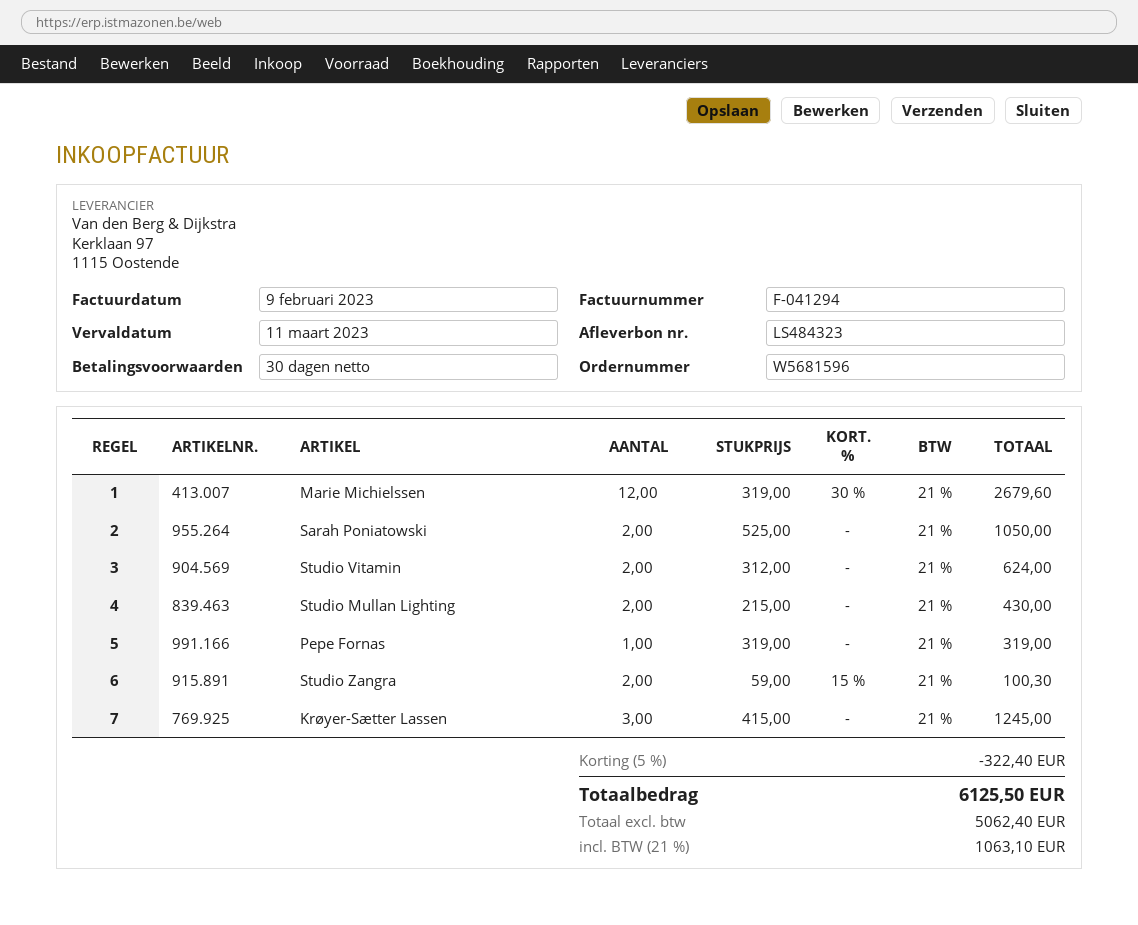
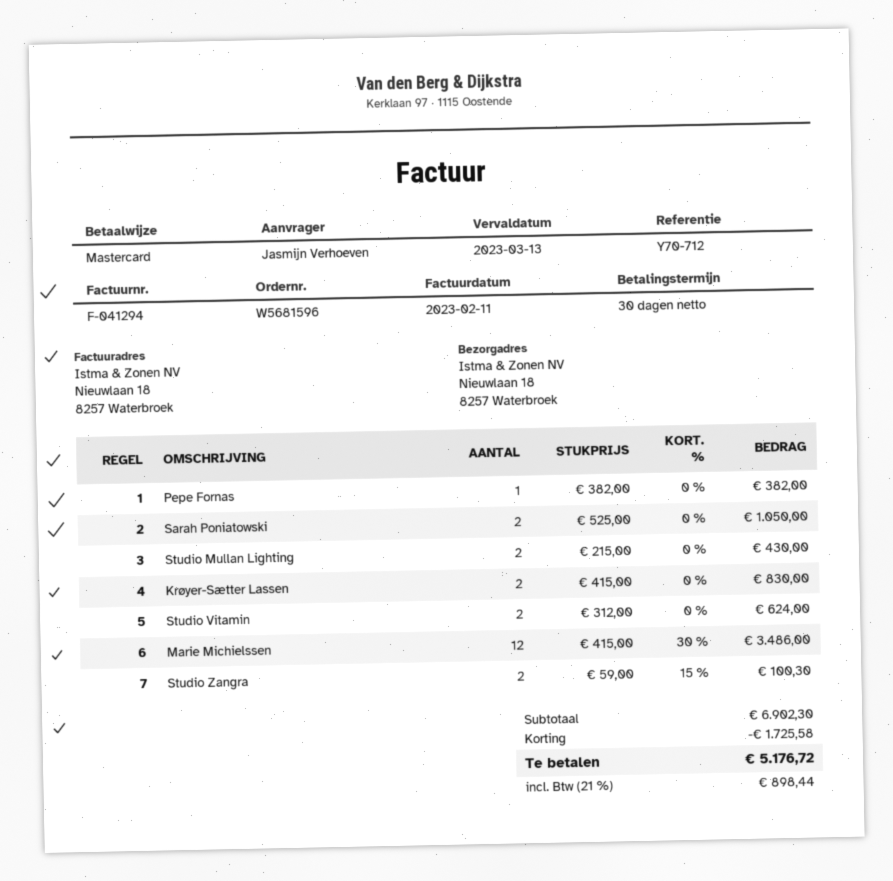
invoice date: 2023-02-09 -> 2023-02-11
due date: 2023-03-11 -> 2023-03-13
Marie Michielssen: 12 x 319.00 - 30% = 2679.60 -> 12 x 415.00 - 30% = 3486.00
Pepe Fornas: 1 x 319.00 = 319.00 -> 1 x 382.00 = 382.00
Krøyer-Sætter Lassen: 3 x 415.00 = 1245.00 -> 2 x 415.00 = 830.00
discount: 322.40 -> 1725.58
tax: 21% = 1063.10 -> 21% = 898.44
total: 6125.50 -> 5176.72

